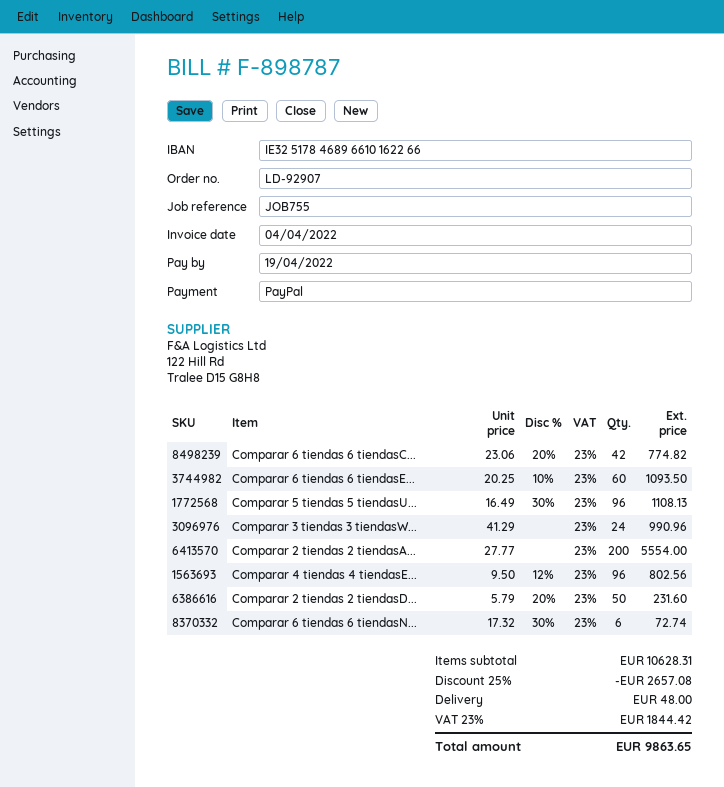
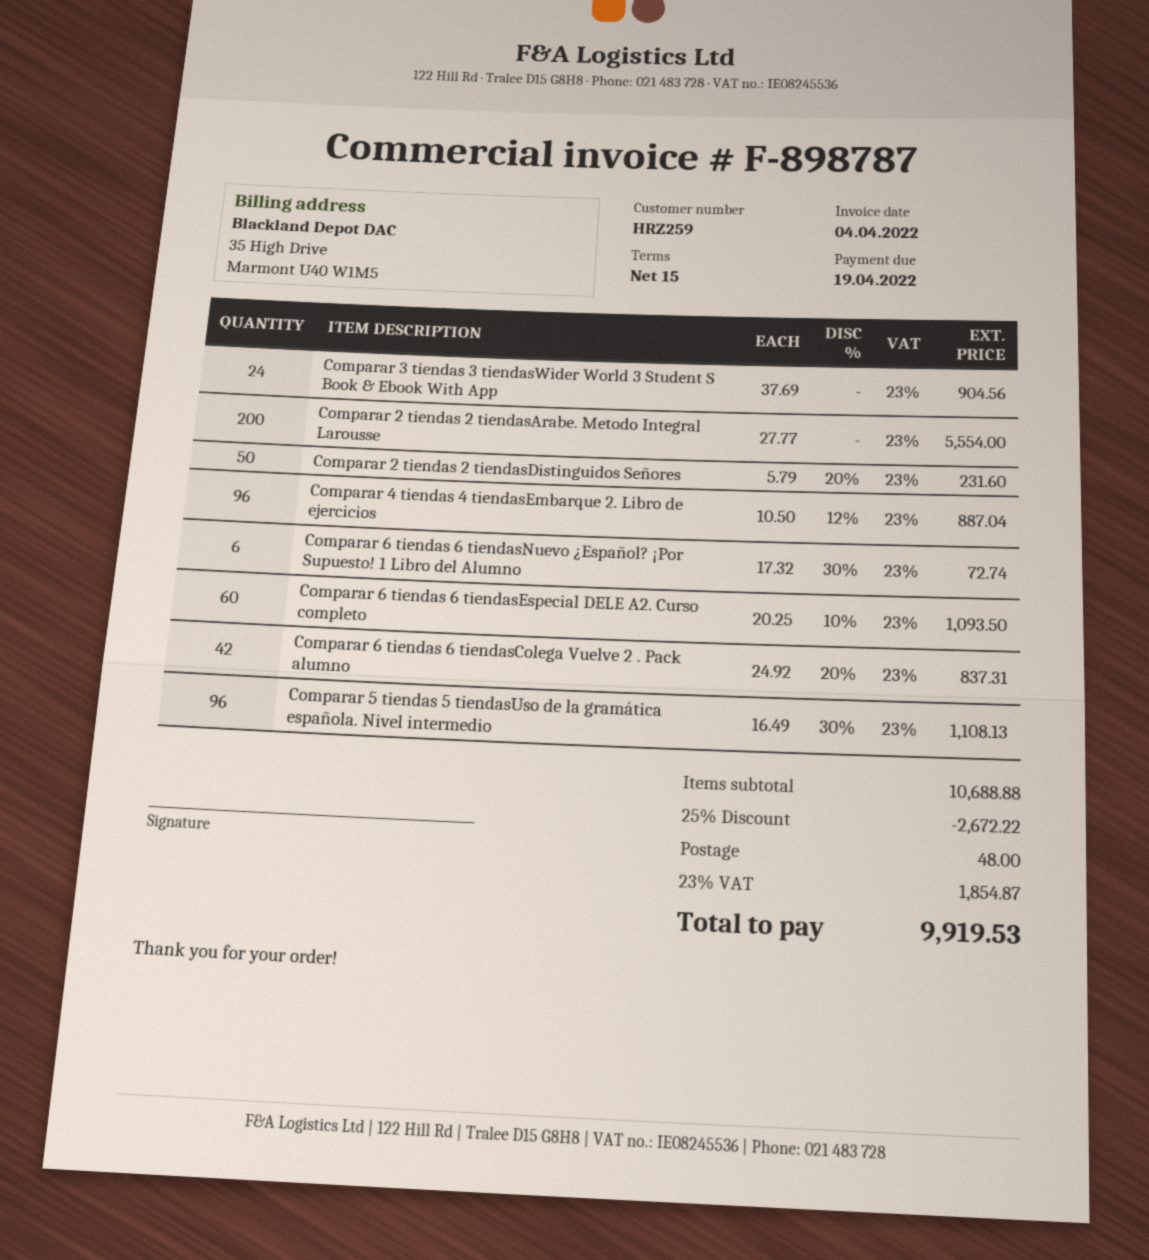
Comparar 6 tiendas 6 tiendasC...: 42 x 23.06 - 20% = 774.82 -> 42 x 24.92 - 20% = 837.31
Comparar 3 tiendas 3 tiendasW...: 24 x 41.29 = 990.96 -> 24 x 37.69 = 904.56
Comparar 4 tiendas 4 tiendasE...: 96 x 9.50 - 12% = 802.56 -> 96 x 10.50 - 12% = 887.04
subtotal: 10628.31 -> 10688.88
discount: 25% = 2657.08 -> 25% = 2672.22
tax: 23% = 1844.42 -> 23% = 1854.87
total: 9863.65 -> 9919.53

